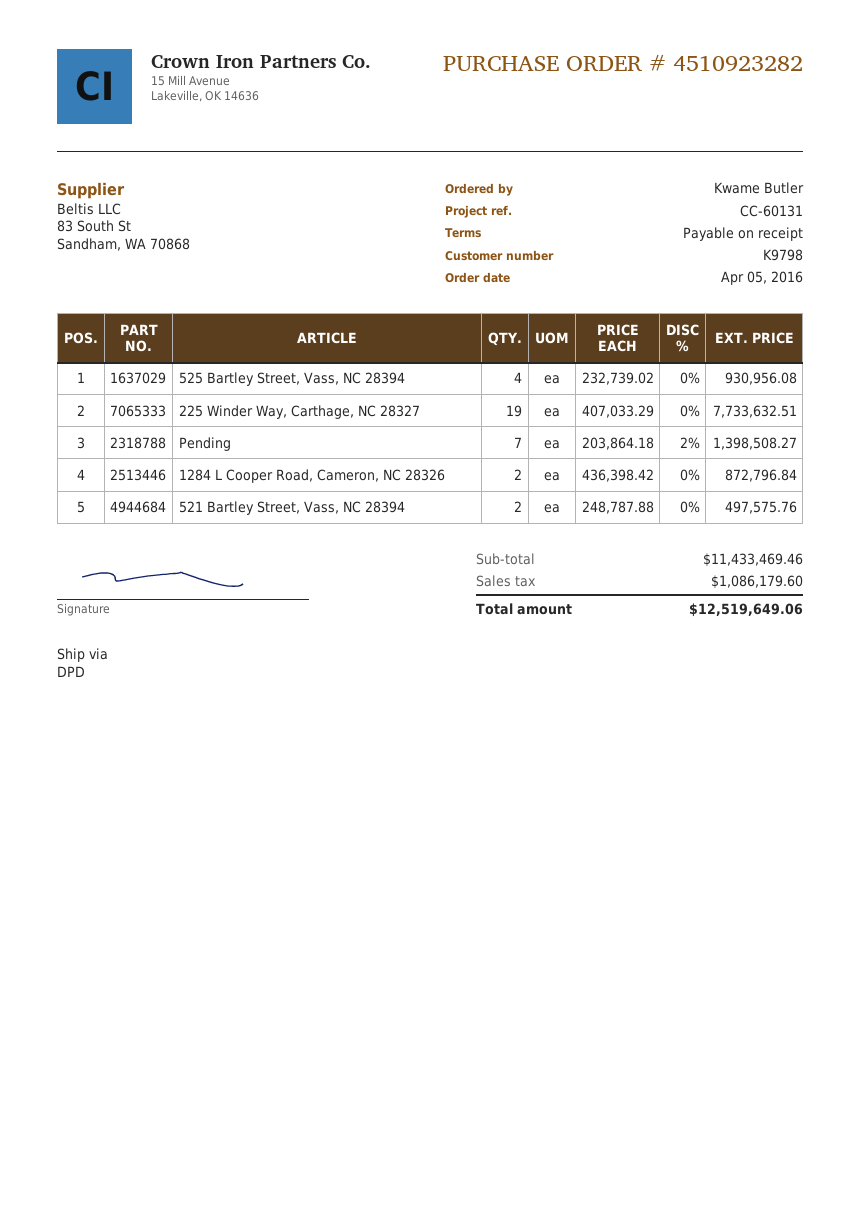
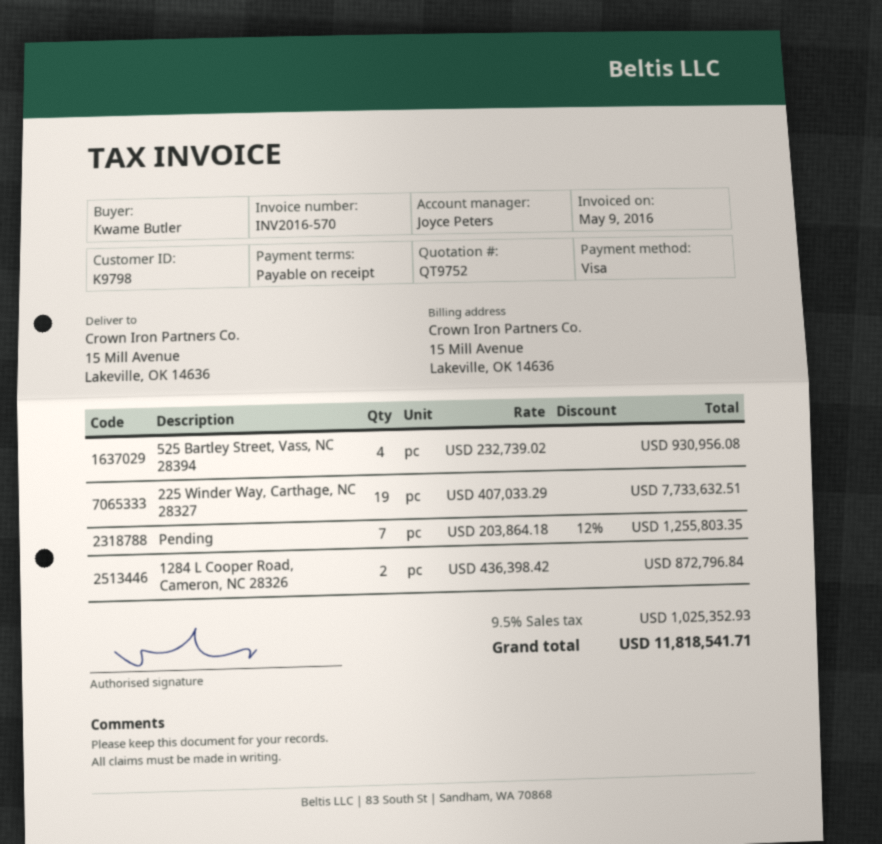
Pending: 7 x 203864.18 - 2% = 1398508.27 -> 7 x 203864.18 - 12% = 1255803.35
521 Bartley Street, Vass, NC 28394: 2 x 248787.88 = 497575.76 -> none
tax: 1086179.60 -> 1025352.93
total: 12519649.06 -> 11818541.71

